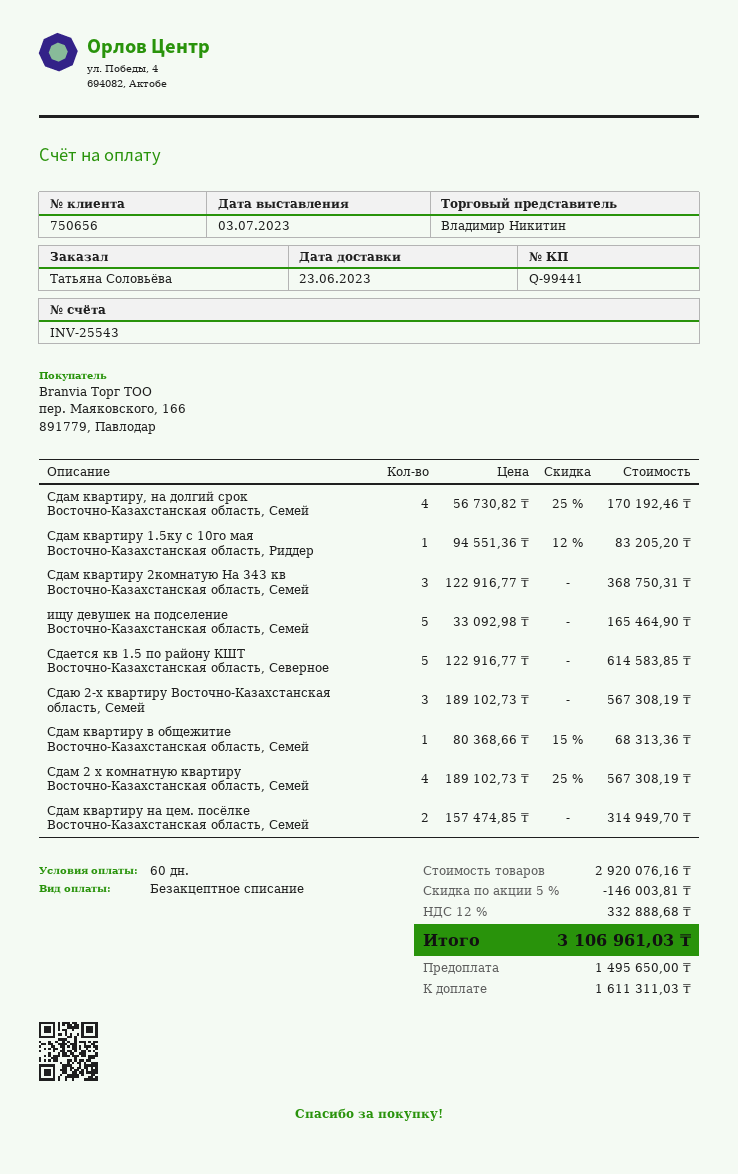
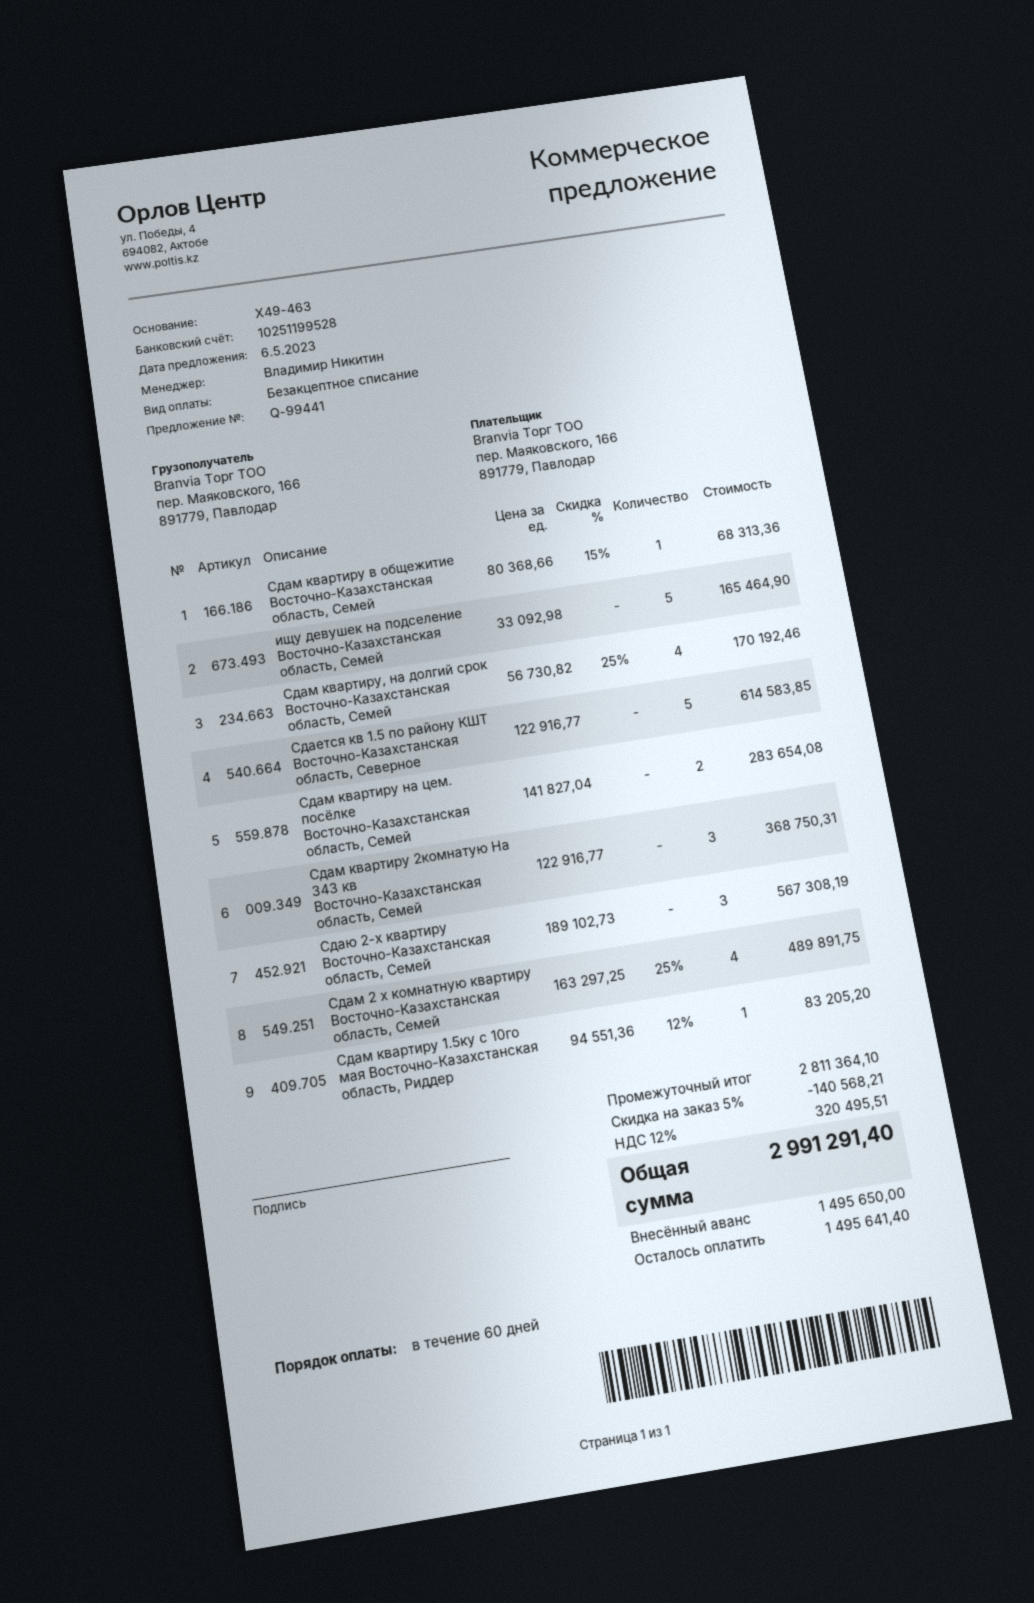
Сдам 2 х комнатную квартиру Восточно-Казахстанская область, Семей: 4 x 189102.73 - 25% = 567308.19 -> 4 x 163297.25 - 25% = 489891.75
Сдам квартиру на цем. посёлке Восточно-Казахстанская область, Семей: 2 x 157474.85 = 314949.70 -> 2 x 141827.04 = 283654.08
subtotal: 2920076.16 -> 2811364.10
discount: 5% = 146003.81 -> 5% = 140568.21
tax: 12% = 332888.68 -> 12% = 320495.51
total: 3106961.03 -> 2991291.40
balance: 1611311.03 -> 1495641.40

